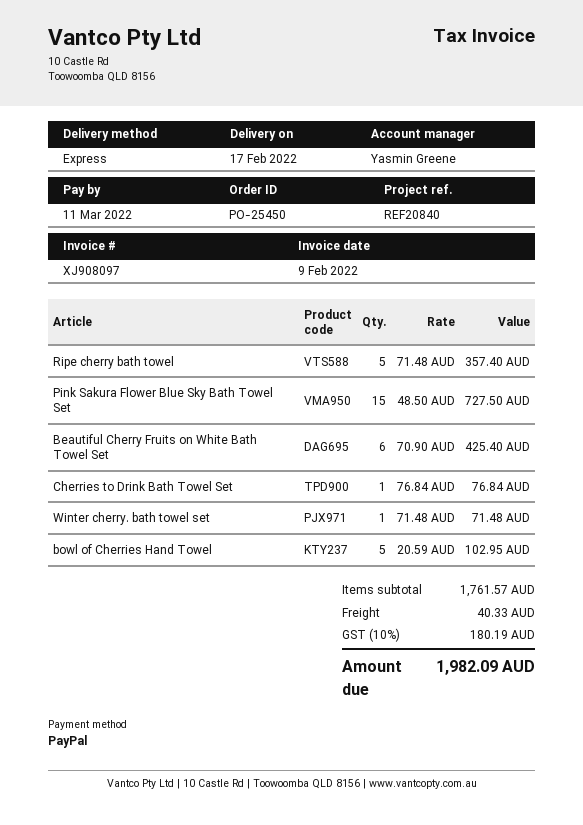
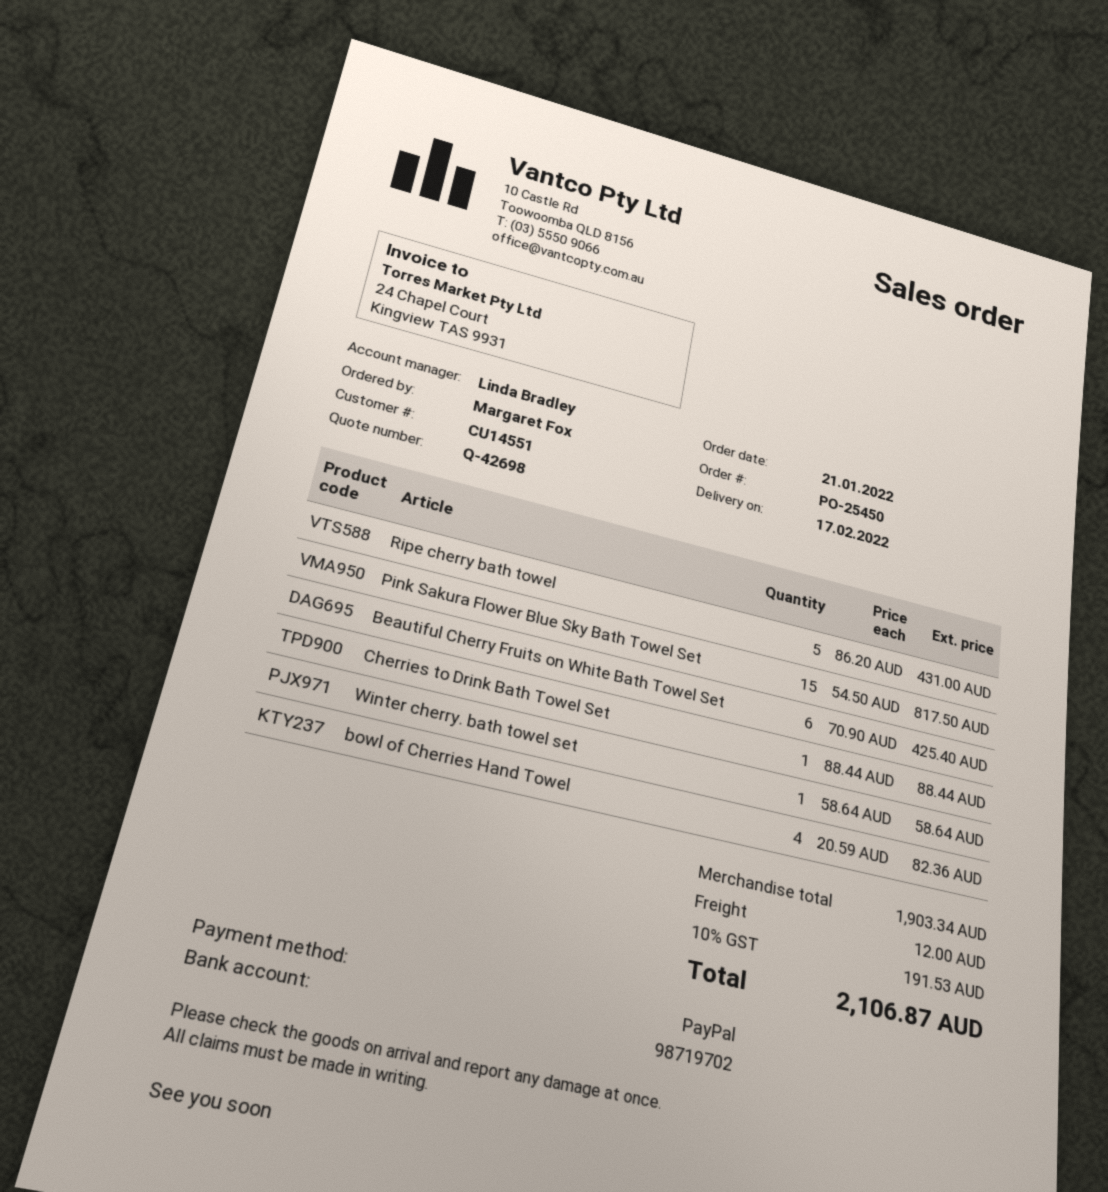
sales rep: Yasmin Greene -> Linda Bradley
Ripe cherry bath towel: 5 x 71.48 = 357.40 -> 5 x 86.20 = 431.00
Pink Sakura Flower Blue Sky Bath Towel Set: 15 x 48.50 = 727.50 -> 15 x 54.50 = 817.50
Cherries to Drink Bath Towel Set: 1 x 76.84 = 76.84 -> 1 x 88.44 = 88.44
Winter cherry. bath towel set: 1 x 71.48 = 71.48 -> 1 x 58.64 = 58.64
bowl of Cherries Hand Towel: 5 x 20.59 = 102.95 -> 4 x 20.59 = 82.36
subtotal: 1761.57 -> 1903.34
shipping: 40.33 -> 12.00
tax: 10% = 180.19 -> 10% = 191.53
total: 1982.09 -> 2106.87

